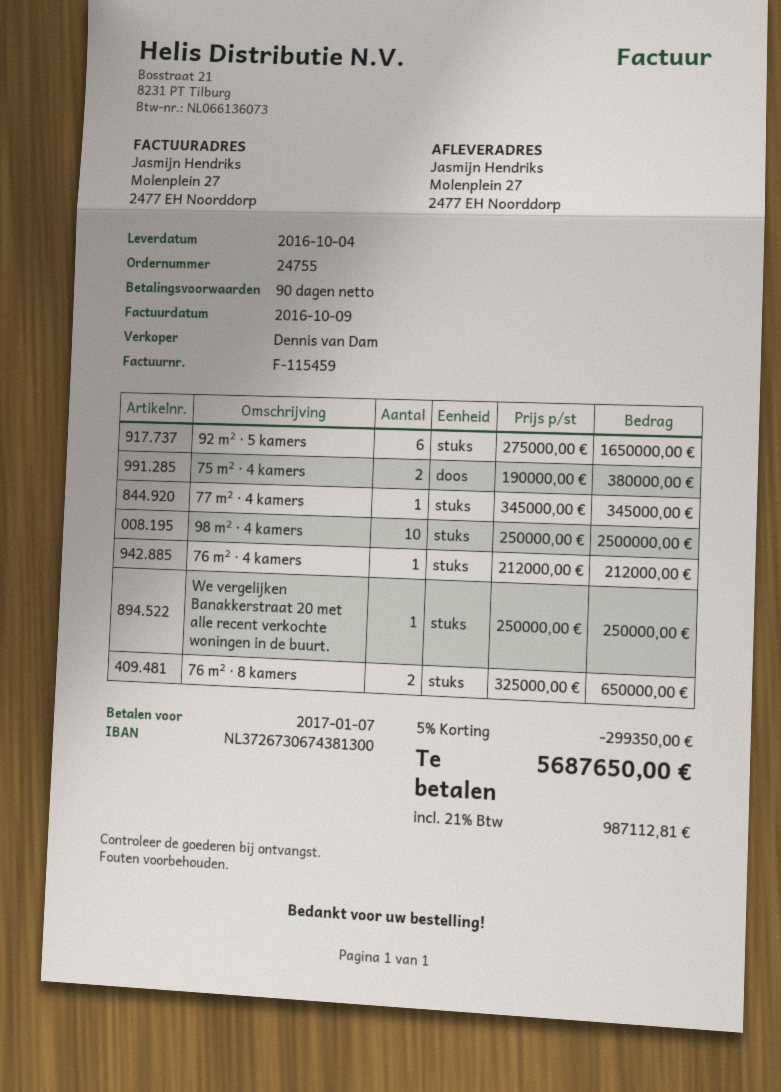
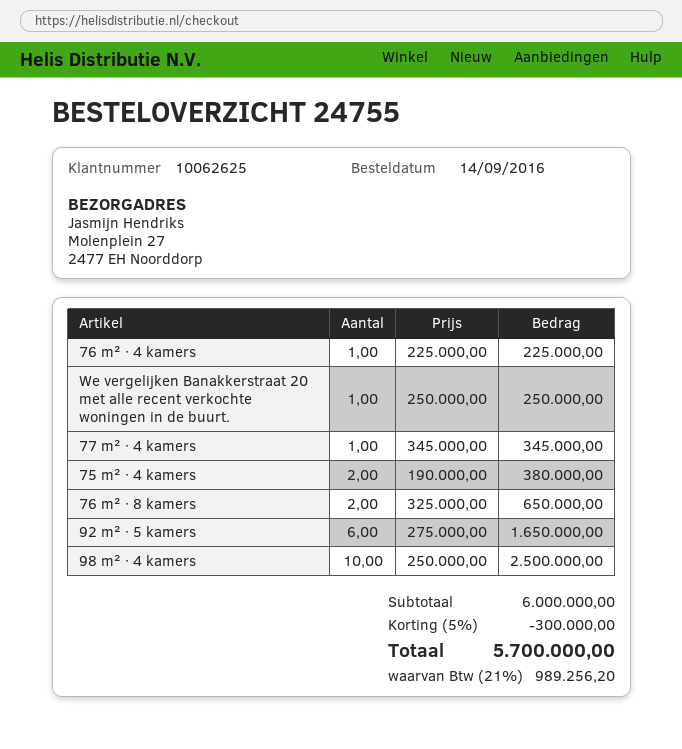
76 m² · 4 kamers: 1 x 212000.00 = 212000.00 -> 1 x 225000.00 = 225000.00
discount: 5% = 299350.00 -> 5% = 300000.00
tax: 21% = 987112.81 -> 21% = 989256.20
total: 5687650.00 -> 5700000.00

